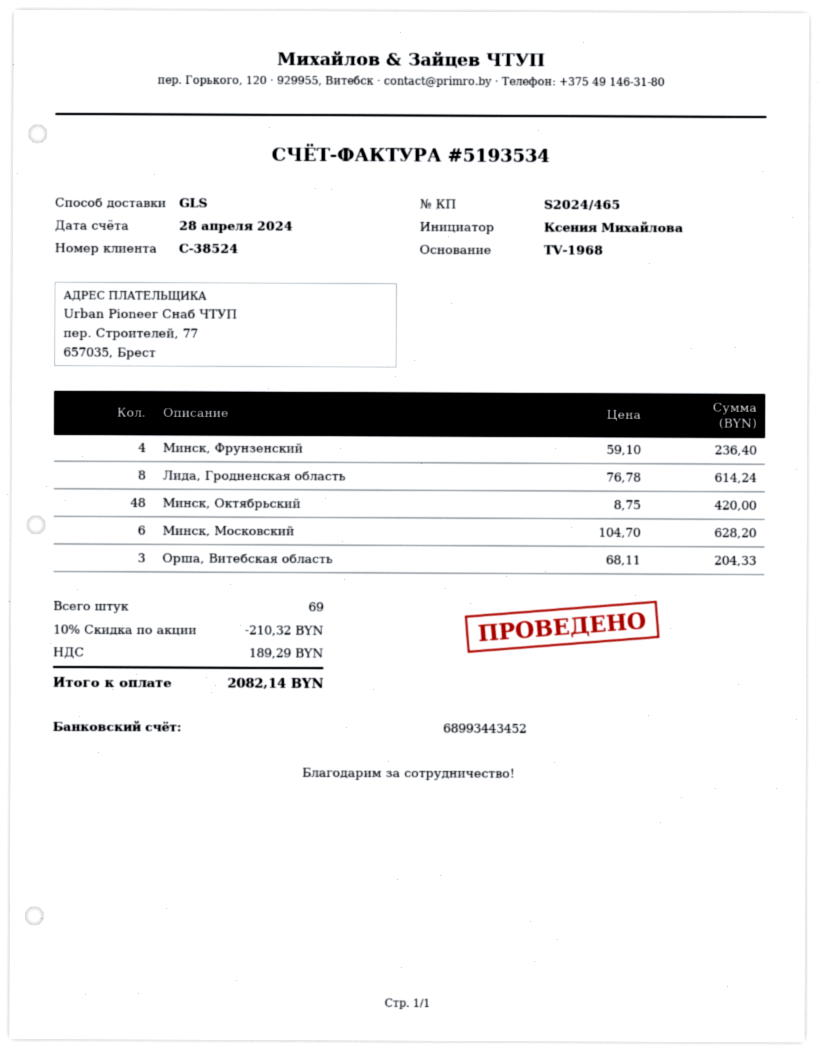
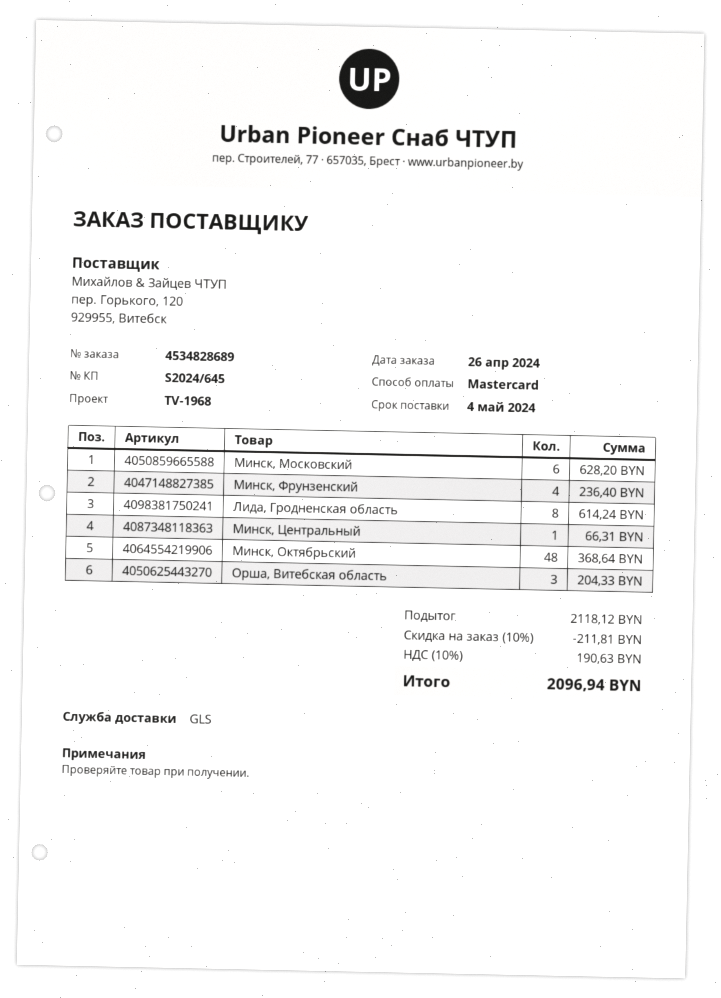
quote number: S2024/465 -> S2024/645
Минск, Октябрьский: 48 for 420.00 -> 48 for 368.64
Минск, Центральный: none -> 1 for 66.31
discount: 10% = 210.32 -> 10% = 211.81
tax: 189.29 -> 190.63
total: 2082.14 -> 2096.94

